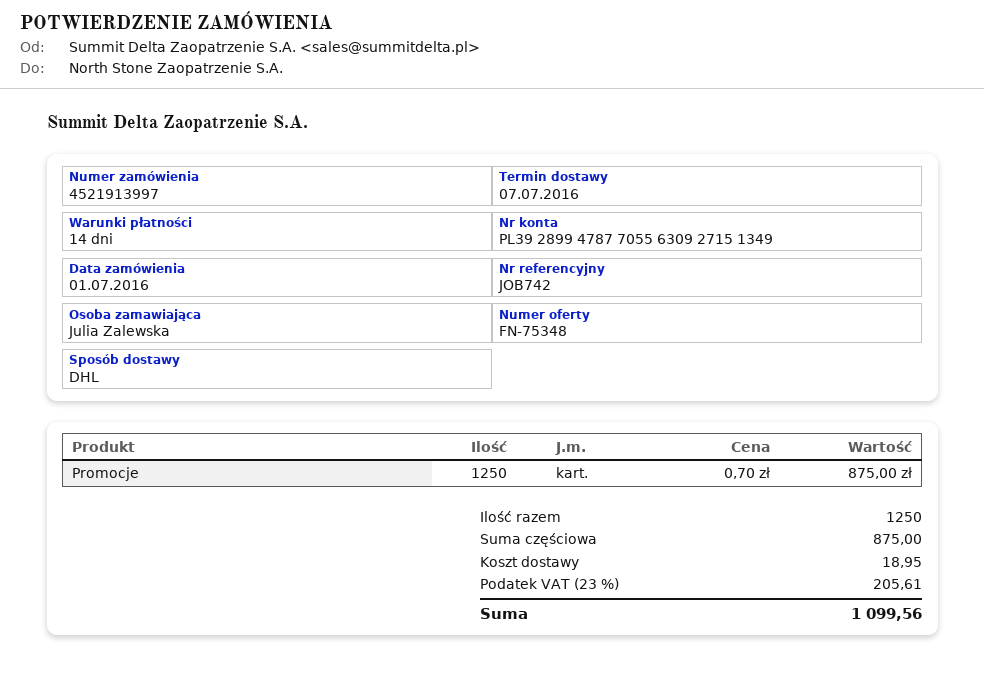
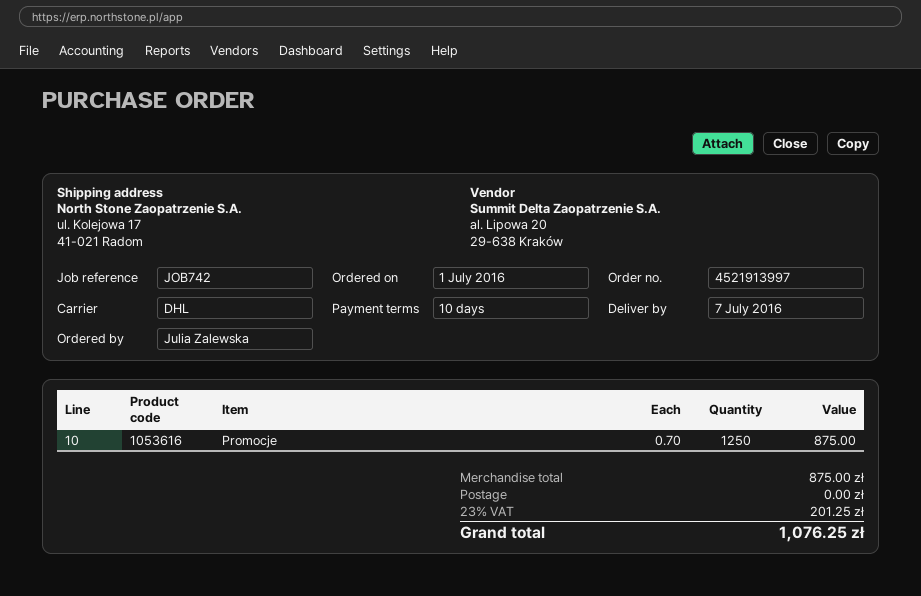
payment terms: 14 days -> 10 days
shipping: 18.95 -> 0.00
tax: 23% = 205.61 -> 23% = 201.25
total: 1099.56 -> 1076.25

